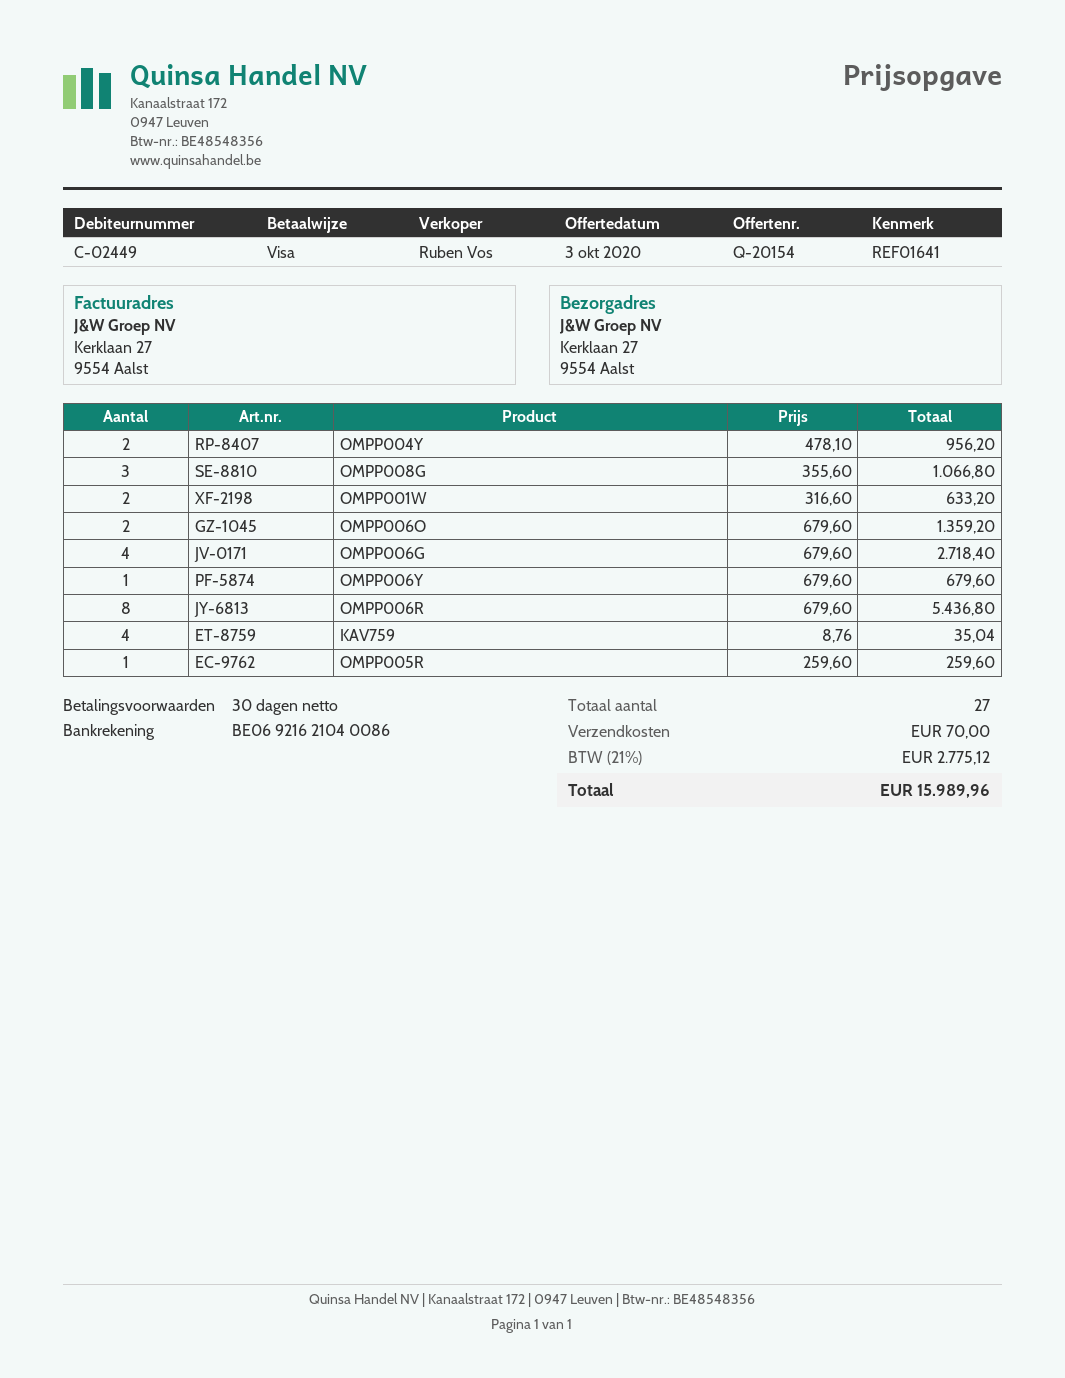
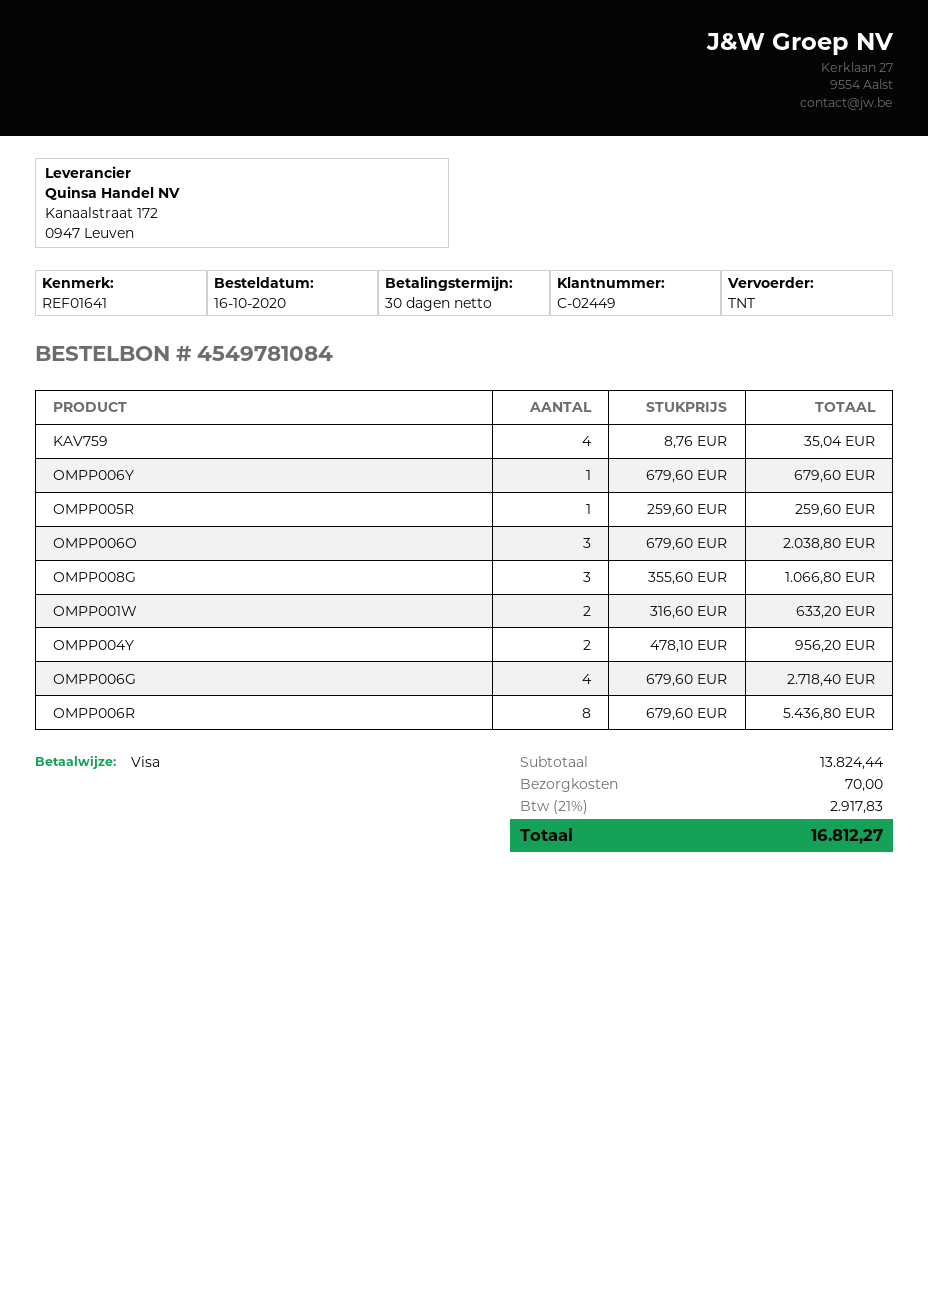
OMPP006O: 2 x 679.60 = 1359.20 -> 3 x 679.60 = 2038.80
tax: 21% = 2775.12 -> 21% = 2917.83
total: 15989.96 -> 16812.27

